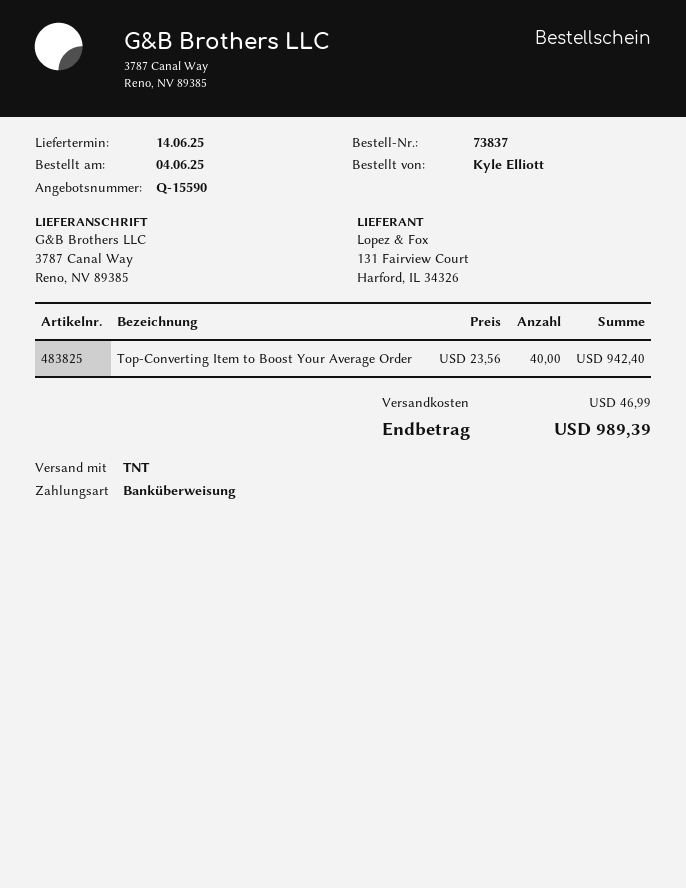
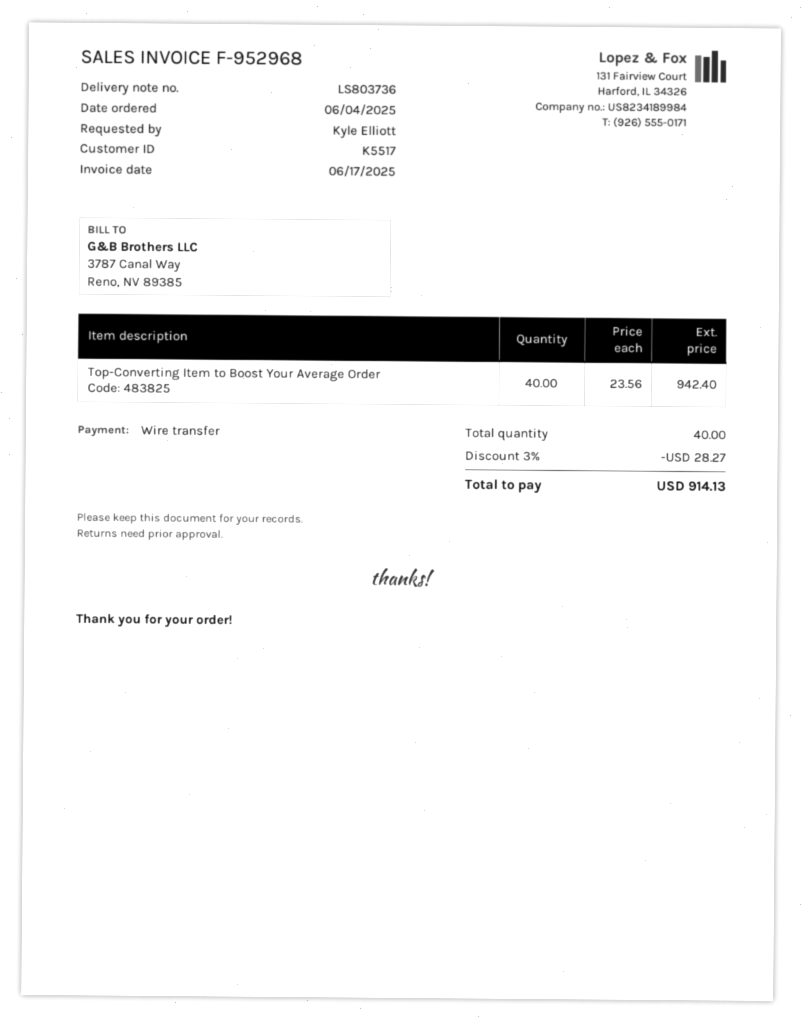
discount: none -> 3% = 28.27
shipping: 46.99 -> none
total: 989.39 -> 914.13

